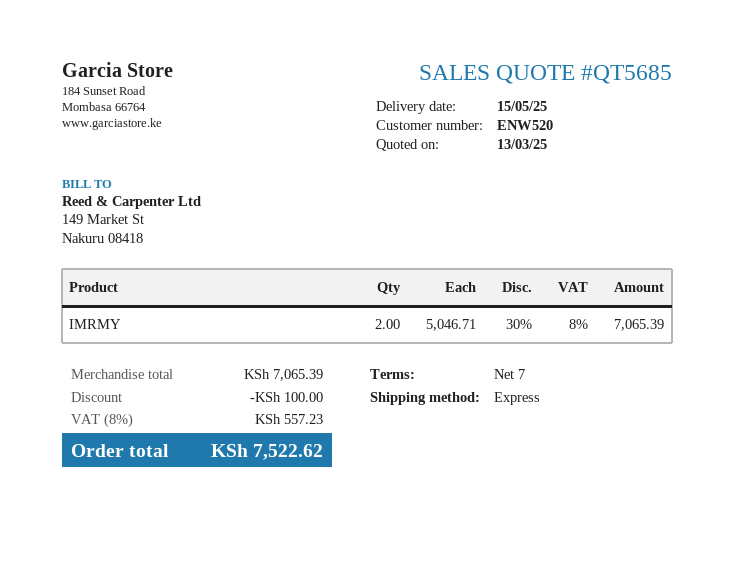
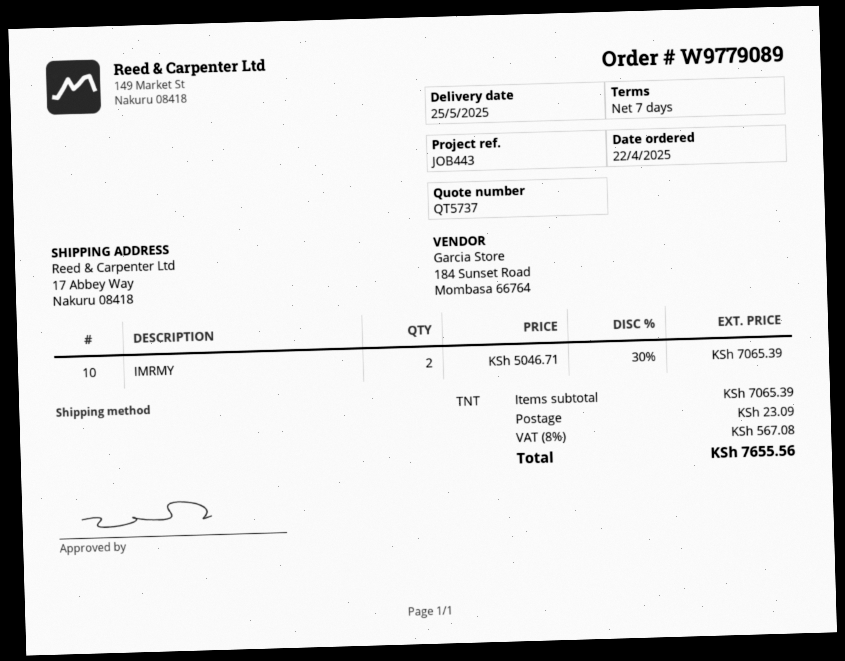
quote number: QT5685 -> QT5737
delivery date: 2025-05-15 -> 2025-05-25
shipping method: express -> TNT
discount: 100.00 -> none
shipping: none -> 23.09
tax: 8% = 557.23 -> 8% = 567.08
total: 7522.62 -> 7655.56

